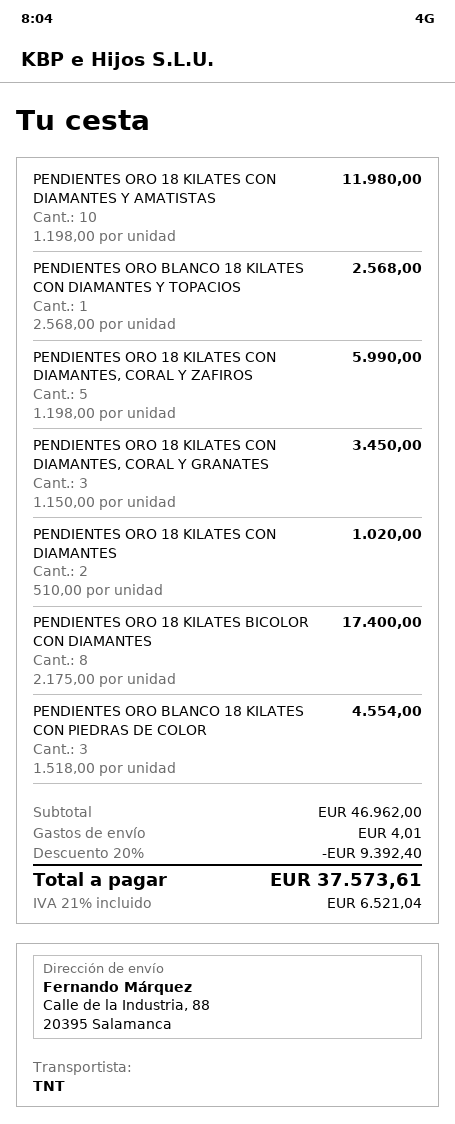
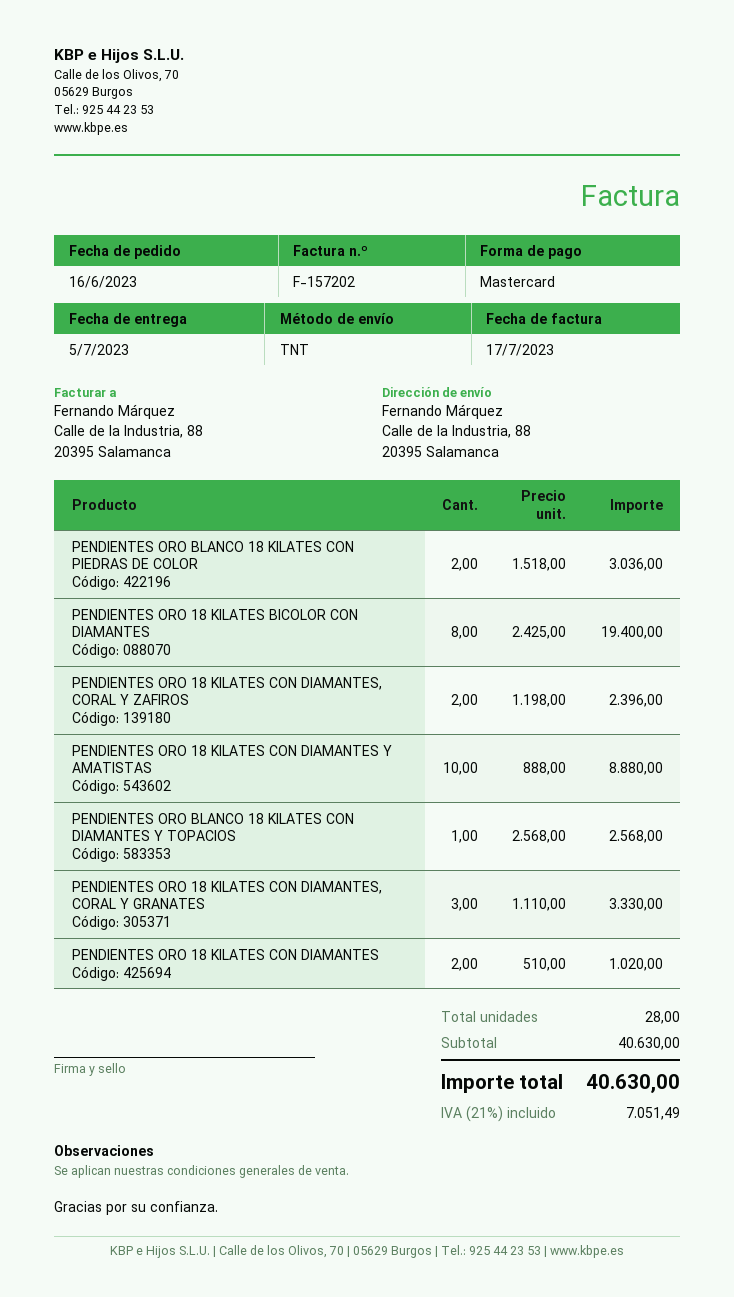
PENDIENTES ORO 18 KILATES CON DIAMANTES Y AMATISTAS: 10 x 1198.00 = 11980.00 -> 10 x 888.00 = 8880.00
PENDIENTES ORO 18 KILATES CON DIAMANTES, CORAL Y ZAFIROS: 5 x 1198.00 = 5990.00 -> 2 x 1198.00 = 2396.00
PENDIENTES ORO 18 KILATES CON DIAMANTES, CORAL Y GRANATES: 3 x 1150.00 = 3450.00 -> 3 x 1110.00 = 3330.00
PENDIENTES ORO 18 KILATES BICOLOR CON DIAMANTES: 8 x 2175.00 = 17400.00 -> 8 x 2425.00 = 19400.00
PENDIENTES ORO BLANCO 18 KILATES CON PIEDRAS DE COLOR: 3 x 1518.00 = 4554.00 -> 2 x 1518.00 = 3036.00
subtotal: 46962.00 -> 40630.00
discount: 20% = 9392.40 -> none
shipping: 4.01 -> none
tax: 21% = 6521.04 -> 21% = 7051.49
total: 37573.61 -> 40630.00

